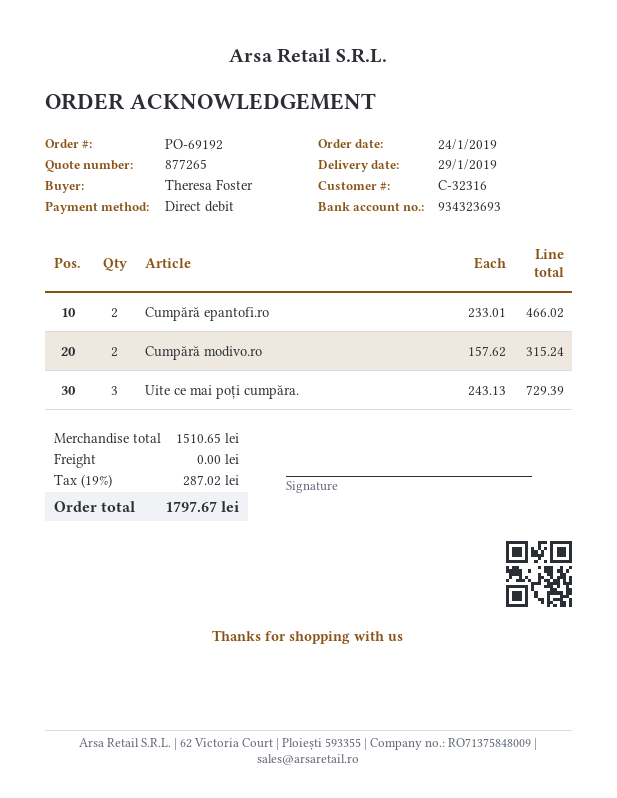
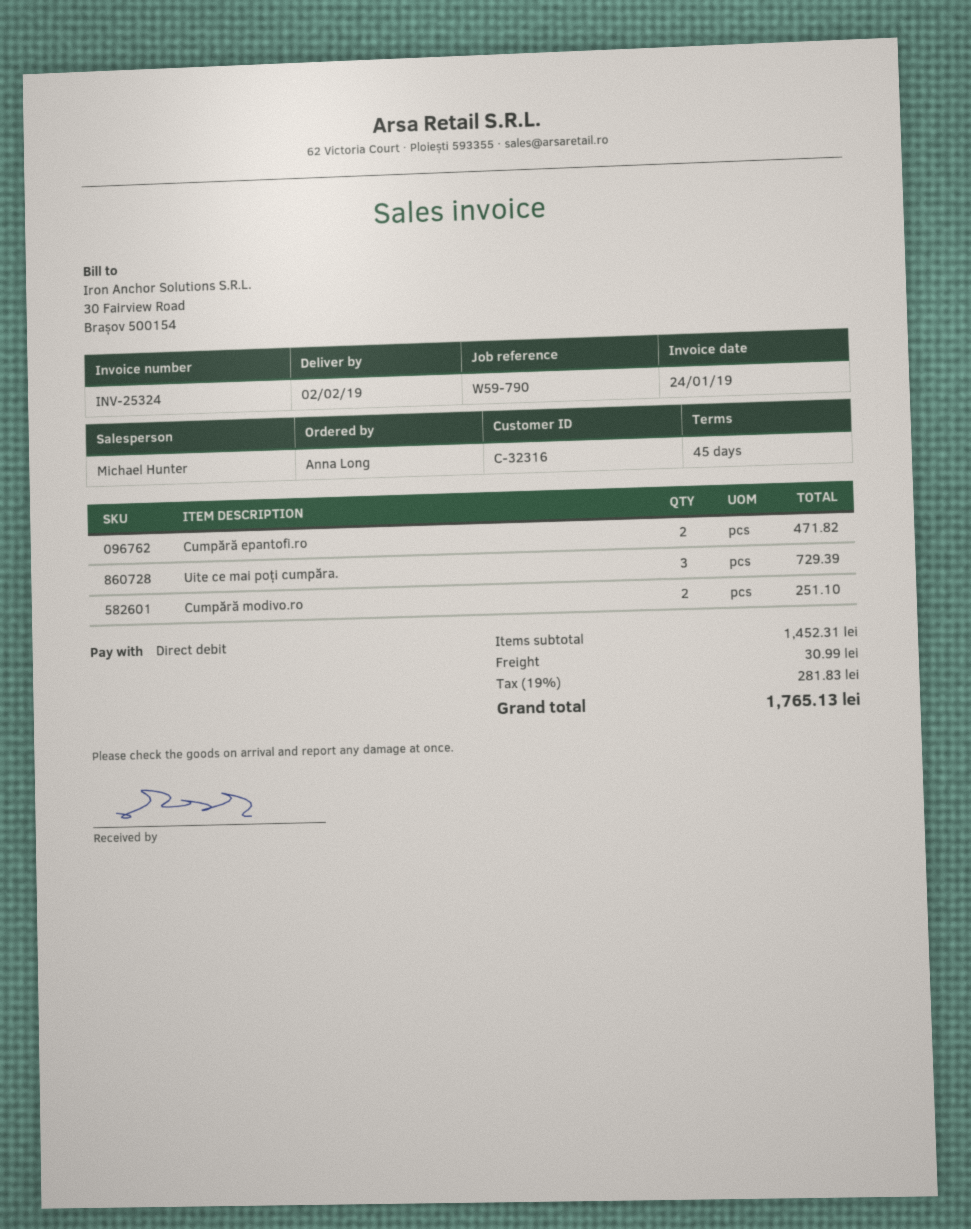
delivery date: 2019-01-29 -> 2019-02-02
ordered by: Theresa Foster -> Anna Long
Cumpără epantofi.ro: 2 for 466.02 -> 2 for 471.82
Cumpără modivo.ro: 2 for 315.24 -> 2 for 251.10
subtotal: 1510.65 -> 1452.31
shipping: 0.00 -> 30.99
tax: 19% = 287.02 -> 19% = 281.83
total: 1797.67 -> 1765.13

